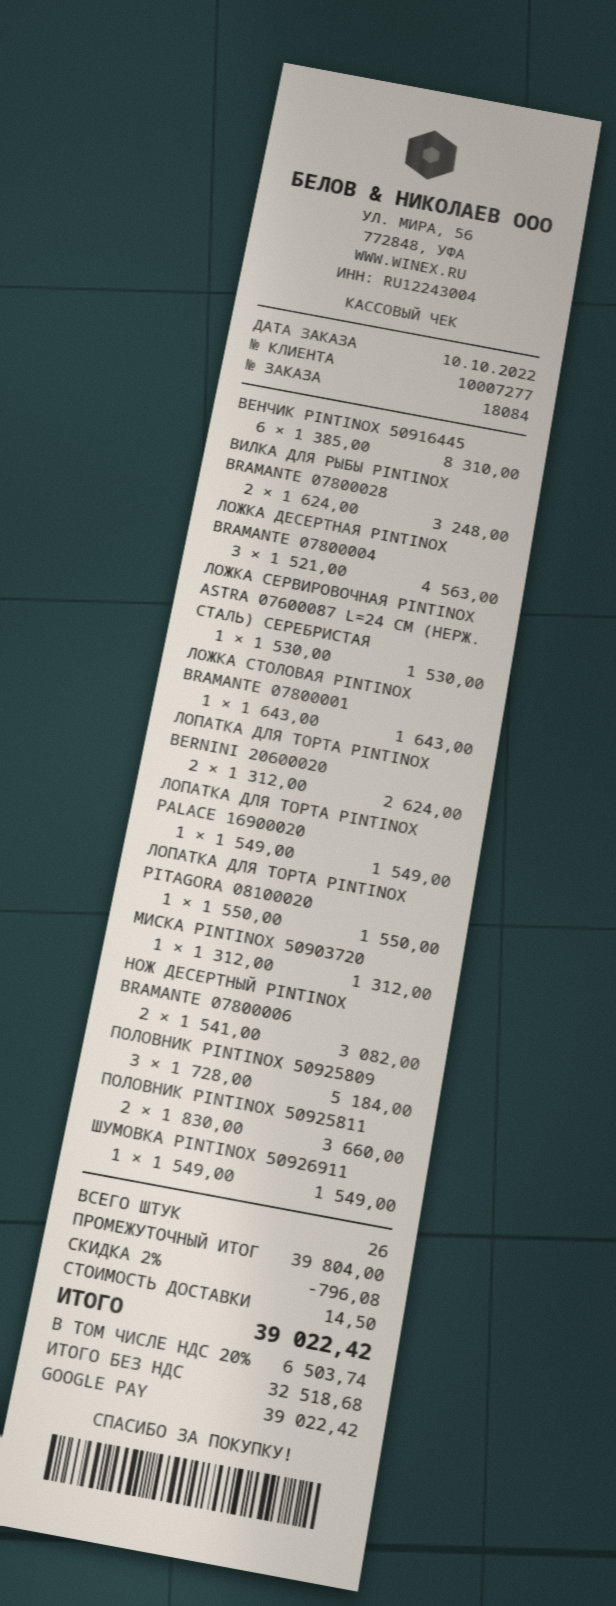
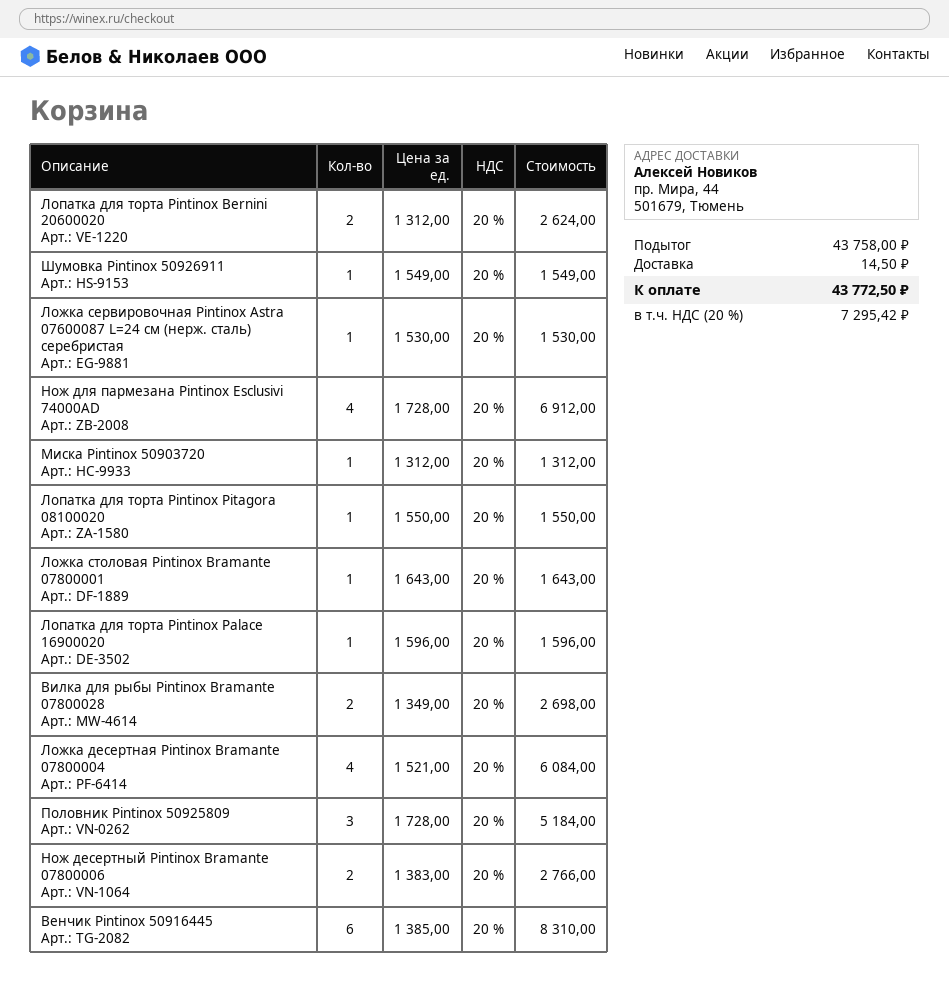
ВИЛКА ДЛЯ РЫБЫ PINTINOX BRAMANTE 07800028: 2 x 1624.00 = 3248.00 -> 2 x 1349.00 = 2698.00
ЛОЖКА ДЕСЕРТНАЯ PINTINOX BRAMANTE 07800004: 3 x 1521.00 = 4563.00 -> 4 x 1521.00 = 6084.00
ЛОПАТКА ДЛЯ ТОРТА PINTINOX PALACE 16900020: 1 x 1549.00 = 1549.00 -> 1 x 1596.00 = 1596.00
НОЖ ДЕСЕРТНЫЙ PINTINOX BRAMANTE 07800006: 2 x 1541.00 = 3082.00 -> 2 x 1383.00 = 2766.00
ПОЛОВНИК PINTINOX 50925811: 2 x 1830.00 = 3660.00 -> none
Нож для пармезана Pintinox Esclusivi 74000AD: none -> 4 x 1728.00 = 6912.00
subtotal: 39804.00 -> 43758.00
discount: 2% = 796.08 -> none
tax: 20% = 6503.74 -> 20% = 7295.42
total: 39022.42 -> 43772.50

